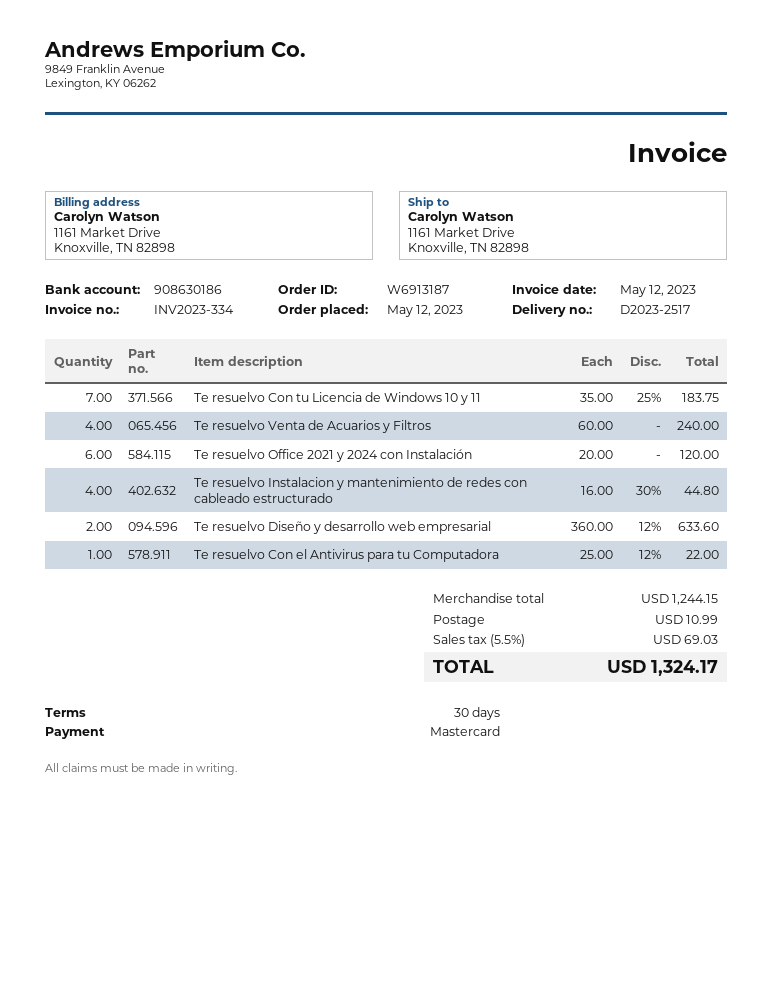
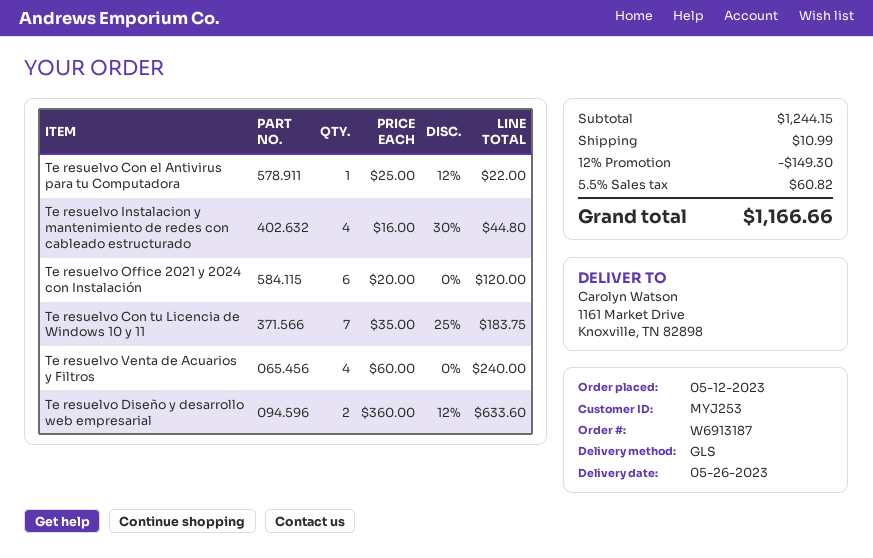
discount: none -> 12% = 149.30
tax: 5.5% = 69.03 -> 5.5% = 60.82
total: 1324.17 -> 1166.66

